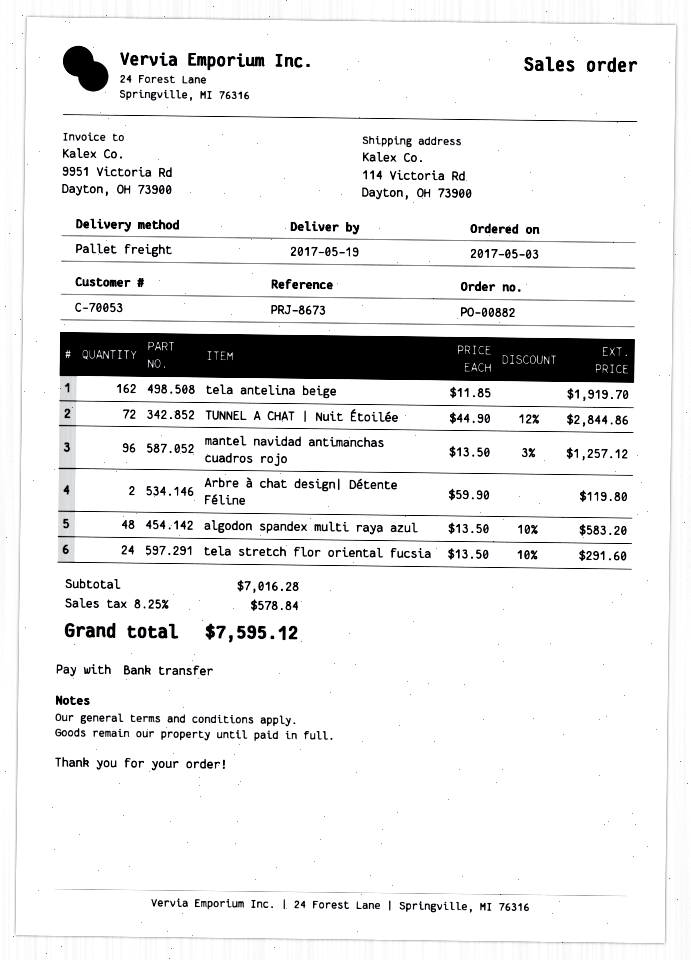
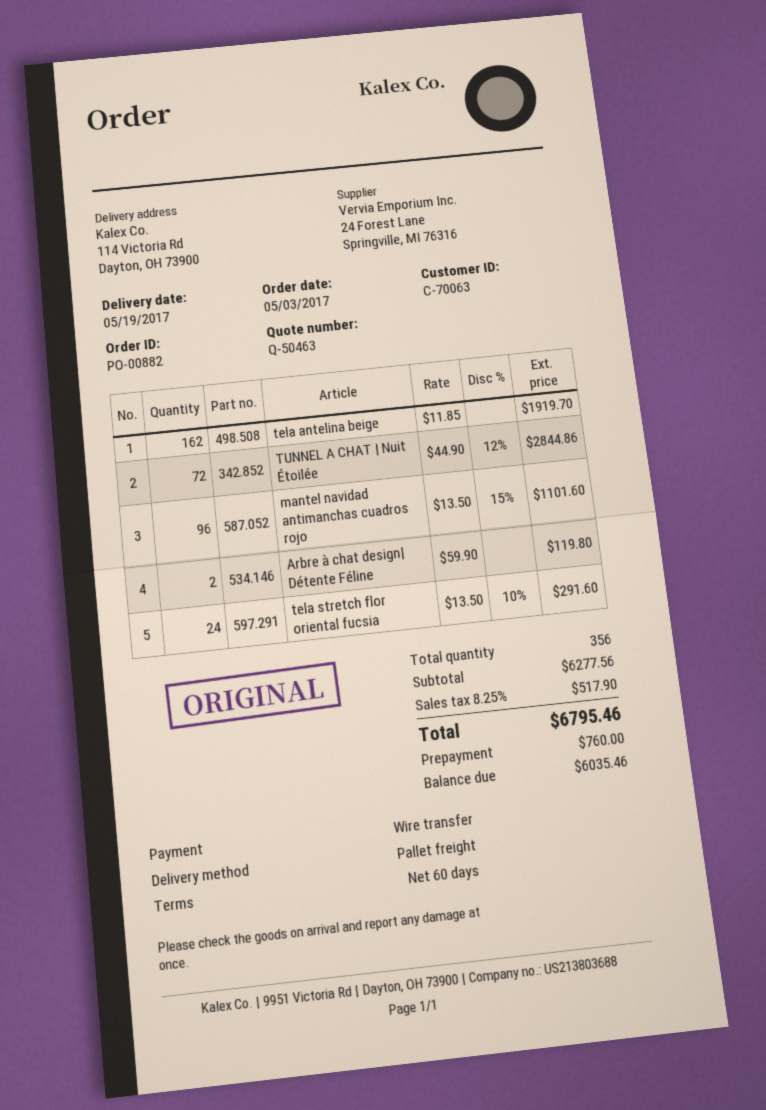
customer number: C-70053 -> C-70063
mantel navidad antimanchas cuadros rojo: 96 x 13.50 - 3% = 1257.12 -> 96 x 13.50 - 15% = 1101.60
algodon spandex multi raya azul: 48 x 13.50 - 10% = 583.20 -> none
subtotal: 7016.28 -> 6277.56
tax: 8.25% = 578.84 -> 8.25% = 517.90
total: 7595.12 -> 6795.46

